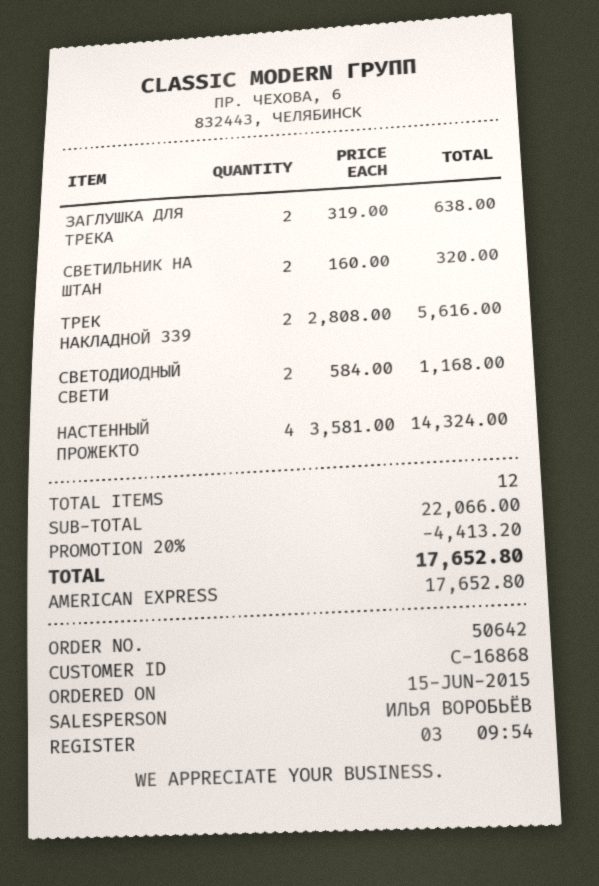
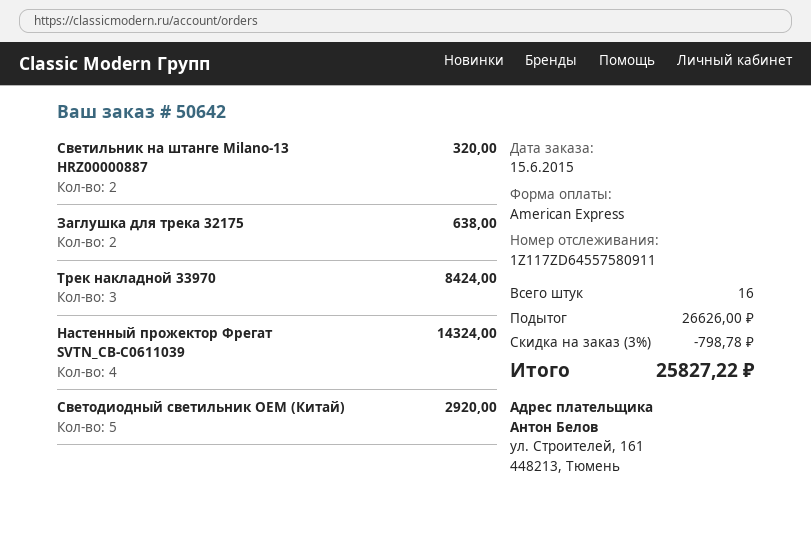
ТРЕК НАКЛАДНОЙ 339: 2 for 5616.00 -> 3 for 8424.00
СВЕТОДИОДНЫЙ СВЕТИ: 2 for 1168.00 -> 5 for 2920.00
total quantity: 12 -> 16
subtotal: 22066.00 -> 26626.00
discount: 20% = 4413.20 -> 3% = 798.78
total: 17652.80 -> 25827.22

